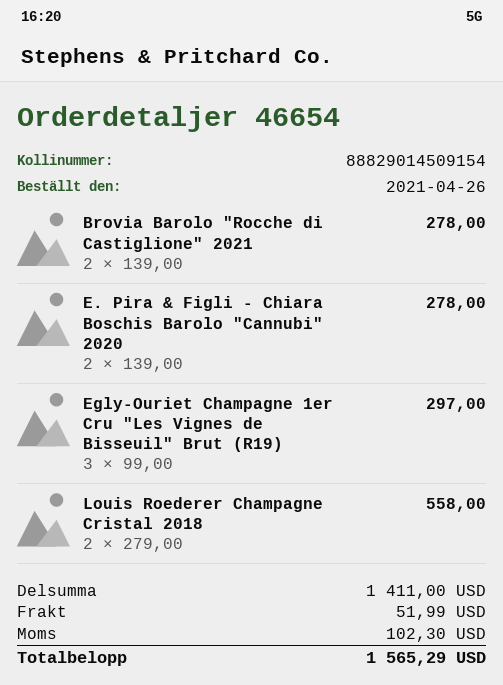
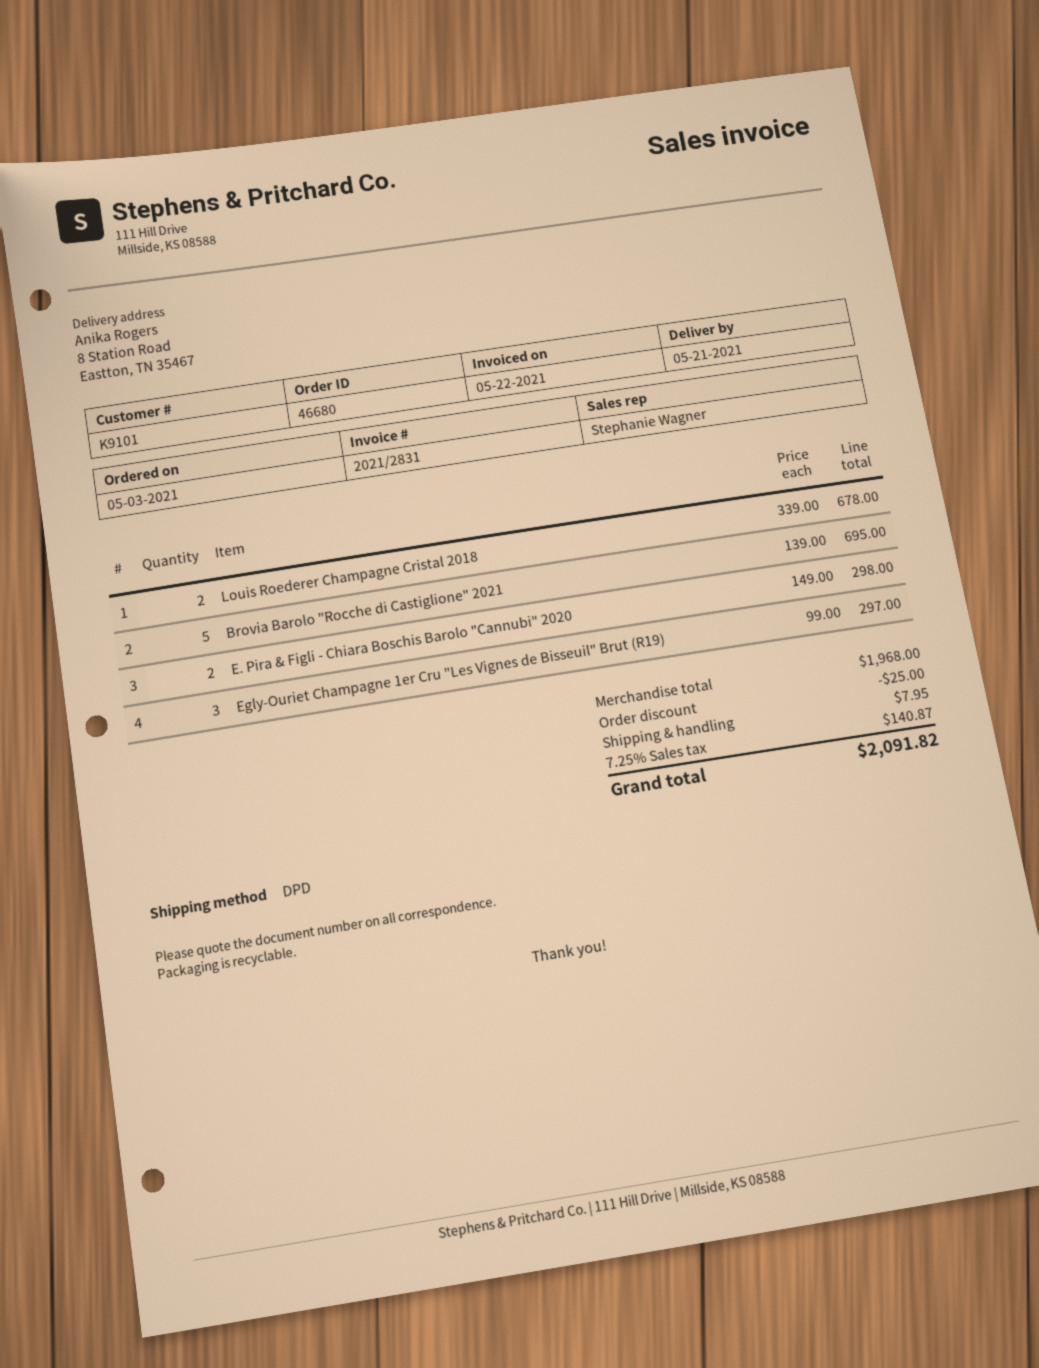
order number: 46654 -> 46680
order date: 2021-04-26 -> 2021-05-03
Brovia Barolo "Rocche di Castiglione" 2021: 2 x 139.00 = 278.00 -> 5 x 139.00 = 695.00
E. Pira & Figli - Chiara Boschis Barolo "Cannubi" 2020: 2 x 139.00 = 278.00 -> 2 x 149.00 = 298.00
Louis Roederer Champagne Cristal 2018: 2 x 279.00 = 558.00 -> 2 x 339.00 = 678.00
subtotal: 1411.00 -> 1968.00
discount: none -> 25.00
shipping: 51.99 -> 7.95
tax: 102.30 -> 140.87
total: 1565.29 -> 2091.82

